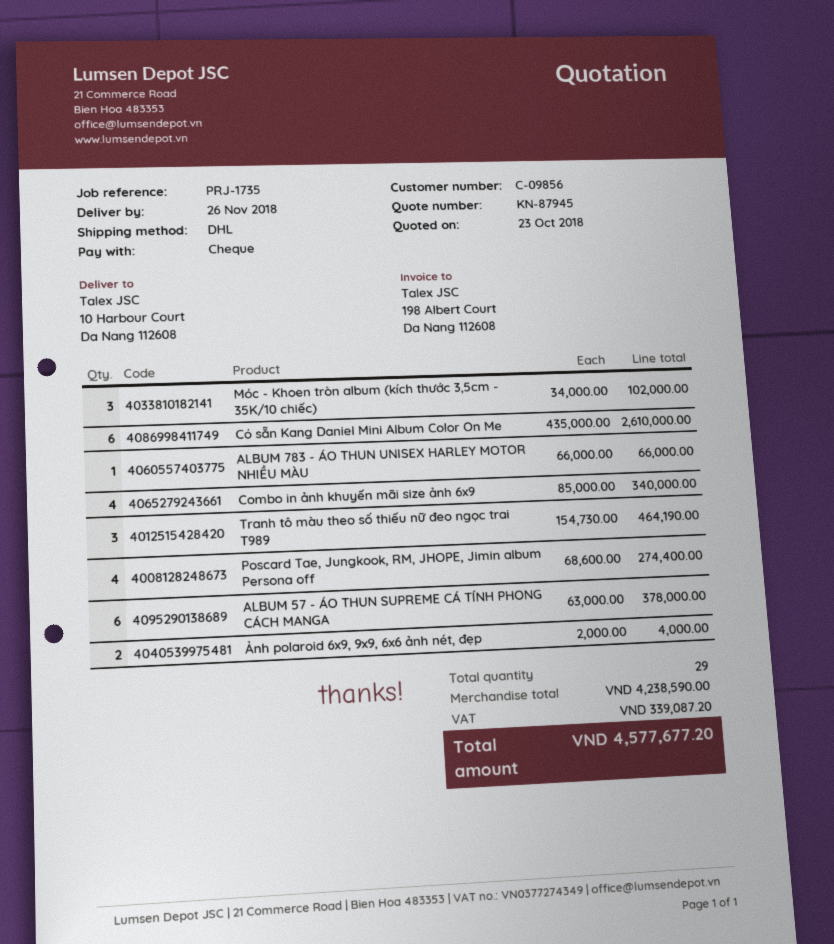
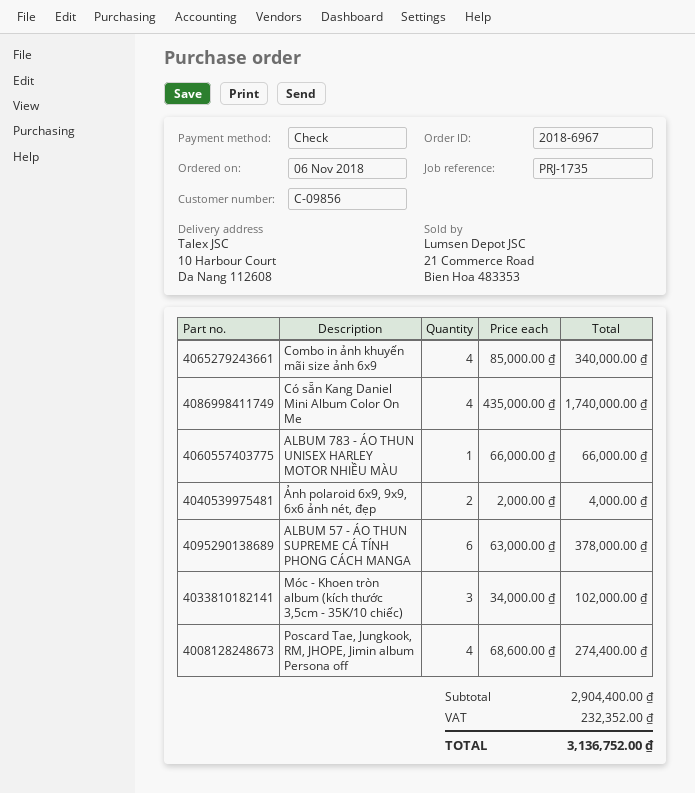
Có sẵn Kang Daniel Mini Album Color On Me: 6 x 435000.00 = 2610000.00 -> 4 x 435000.00 = 1740000.00
Tranh tô màu theo số thiếu nữ đeo ngọc trai T989: 3 x 154730.00 = 464190.00 -> none
subtotal: 4238590.00 -> 2904400.00
tax: 339087.20 -> 232352.00
total: 4577677.20 -> 3136752.00

